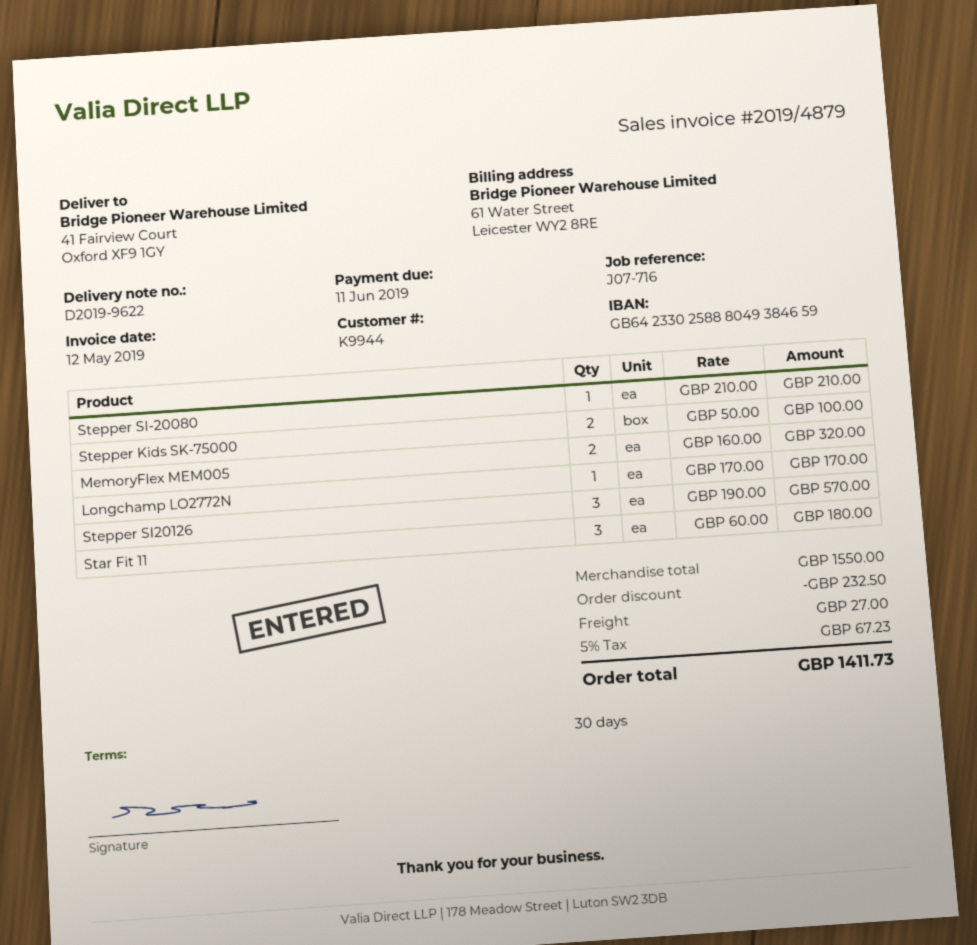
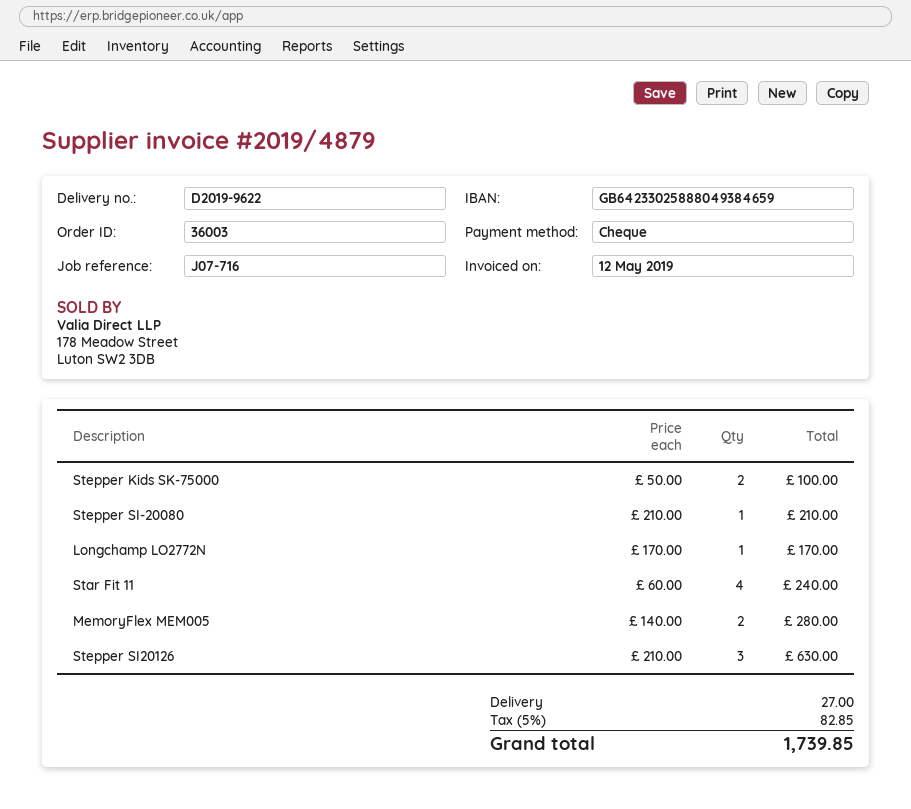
MemoryFlex MEM005: 2 x 160.00 = 320.00 -> 2 x 140.00 = 280.00
Stepper SI20126: 3 x 190.00 = 570.00 -> 3 x 210.00 = 630.00
Star Fit 11: 3 x 60.00 = 180.00 -> 4 x 60.00 = 240.00
discount: 232.50 -> none
tax: 5% = 67.23 -> 5% = 82.85
total: 1411.73 -> 1739.85

